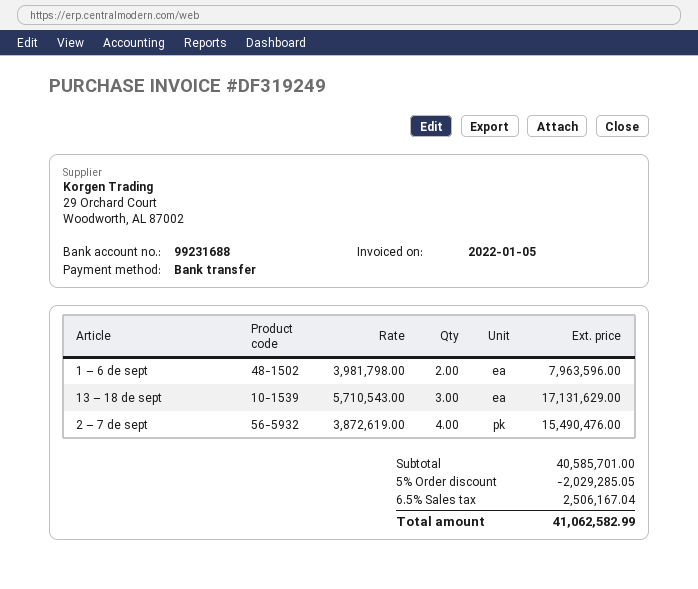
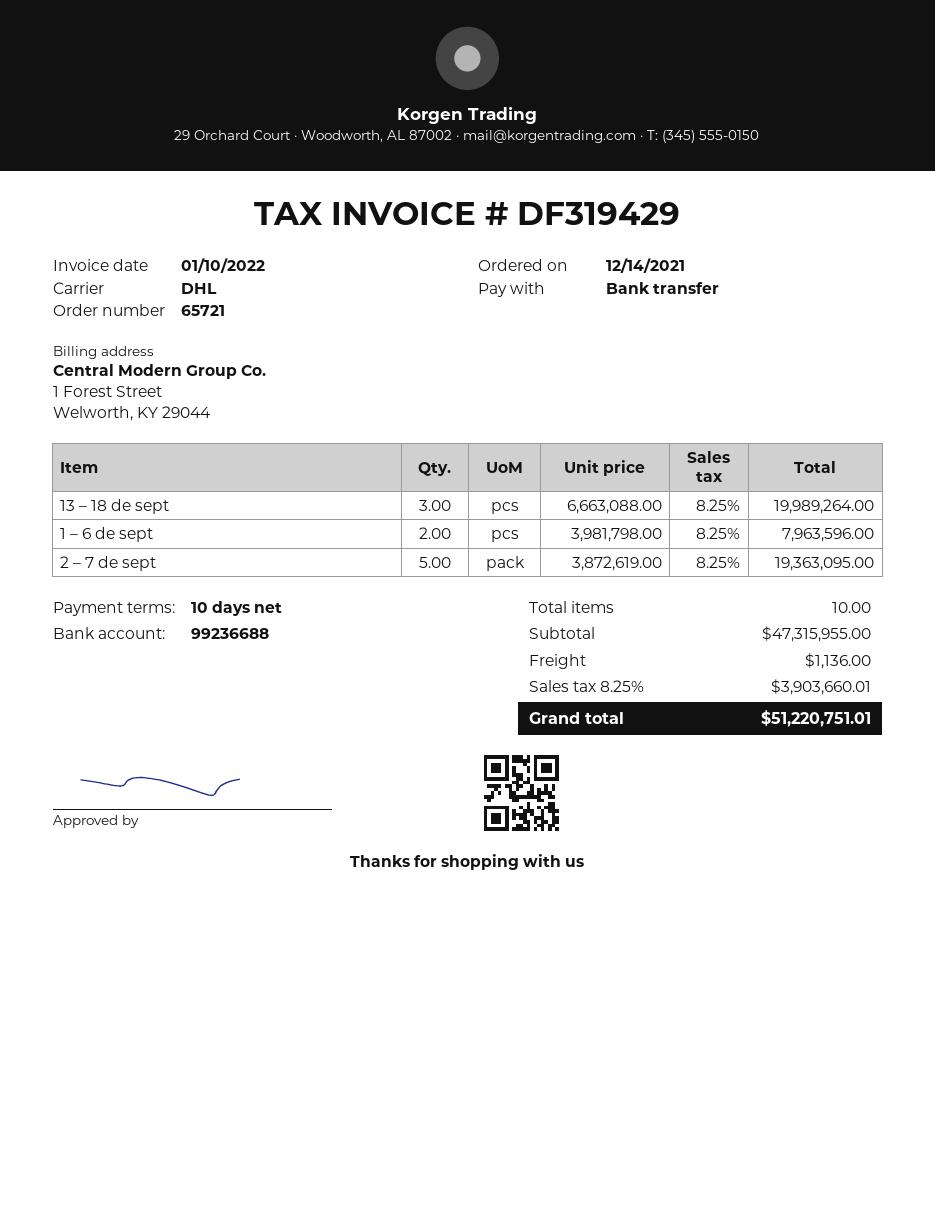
invoice number: DF319249 -> DF319429
invoice date: 2022-01-05 -> 2022-01-10
bank account: 99231688 -> 99236688
13 – 18 de sept: 3 x 5710543.00 = 17131629.00 -> 3 x 6663088.00 = 19989264.00
2 – 7 de sept: 4 x 3872619.00 = 15490476.00 -> 5 x 3872619.00 = 19363095.00
subtotal: 40585701.00 -> 47315955.00
discount: 5% = 2029285.05 -> none
shipping: none -> 1136.00
tax: 6.5% = 2506167.04 -> 8.25% = 3903660.01
total: 41062582.99 -> 51220751.01

